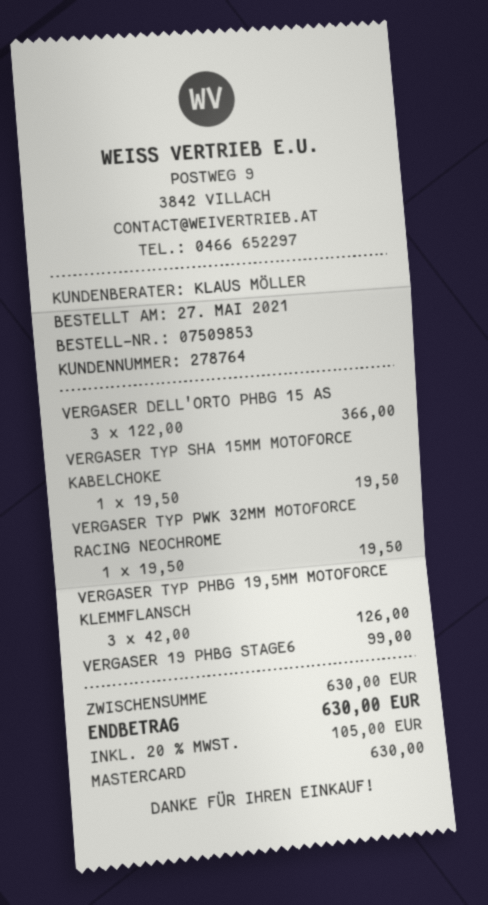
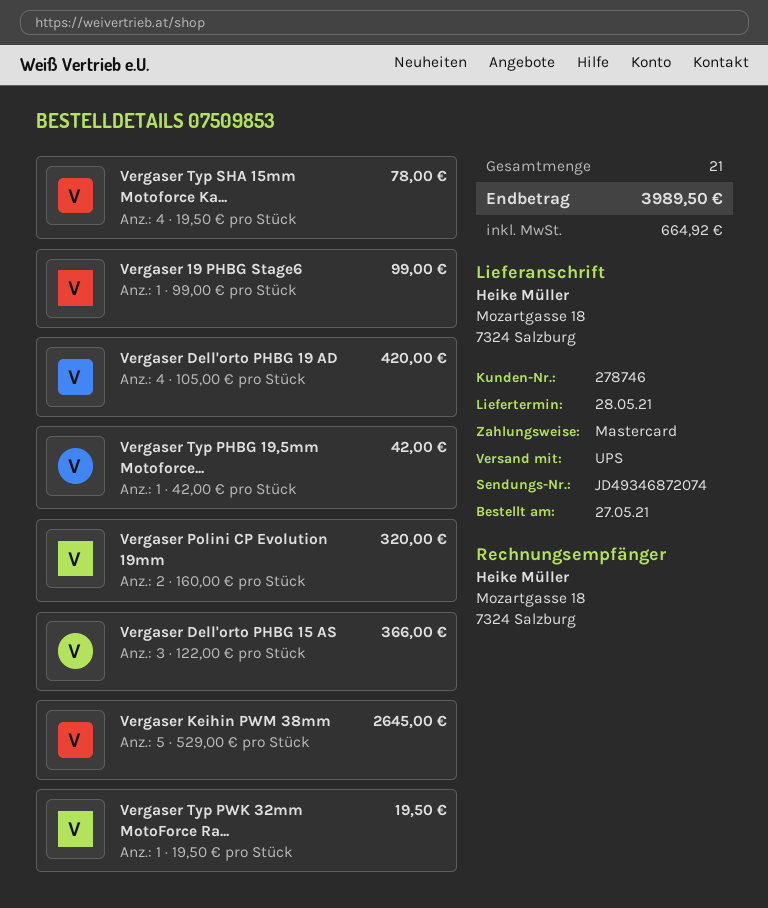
customer number: 278764 -> 278746
VERGASER TYP SHA 15MM MOTOFORCE KABELCHOKE: 1 x 19.50 = 19.50 -> 4 x 19.50 = 78.00
VERGASER TYP PHBG 19,5MM MOTOFORCE KLEMMFLANSCH: 3 x 42.00 = 126.00 -> 1 x 42.00 = 42.00
Vergaser Dell'orto PHBG 19 AD: none -> 4 x 105.00 = 420.00
Vergaser Polini CP Evolution 19mm: none -> 2 x 160.00 = 320.00
Vergaser Keihin PWM 38mm: none -> 5 x 529.00 = 2645.00
tax: 105.00 -> 664.92
total: 630.00 -> 3989.50

